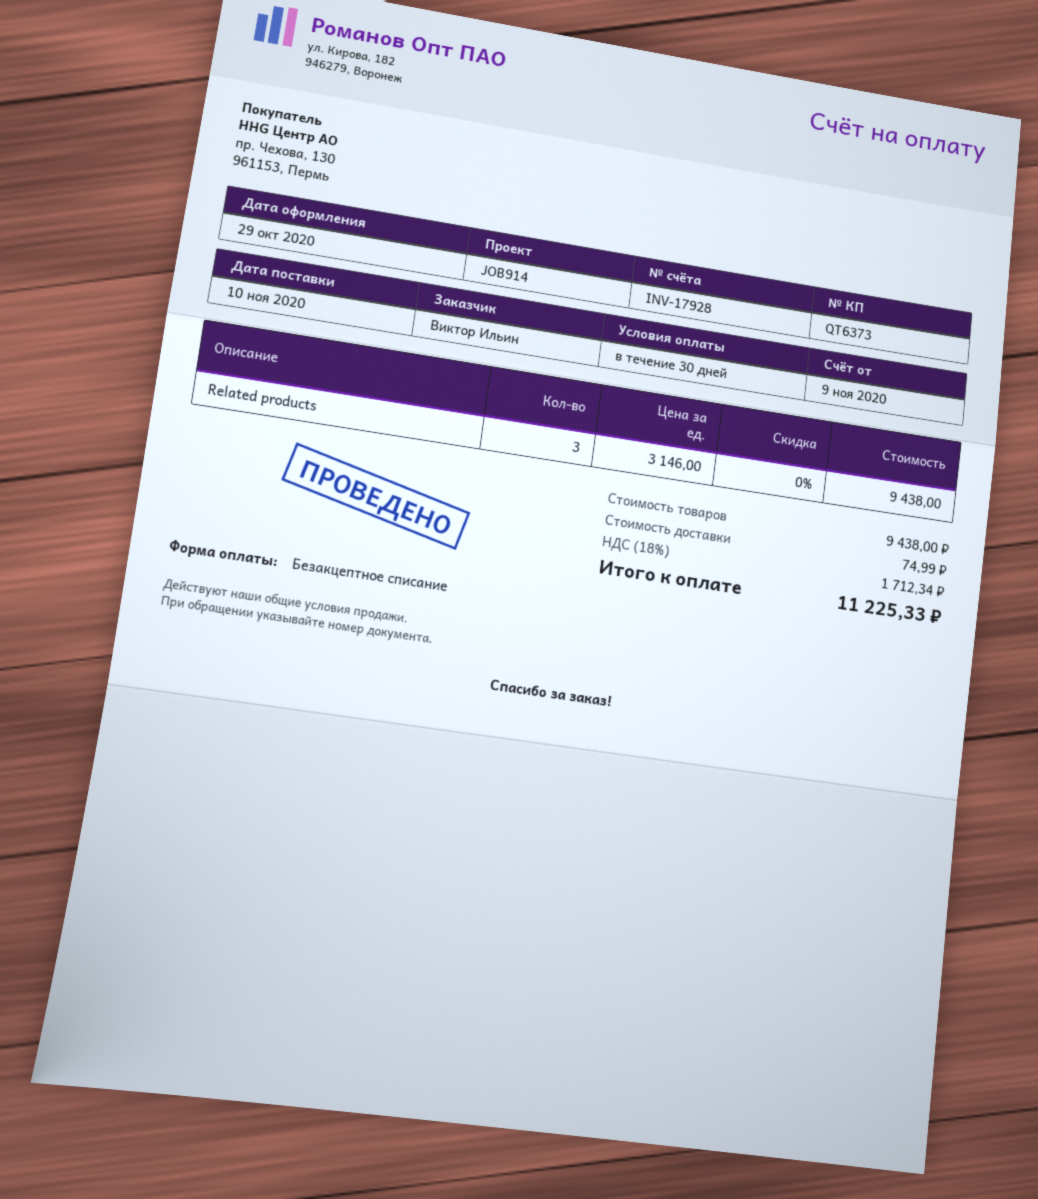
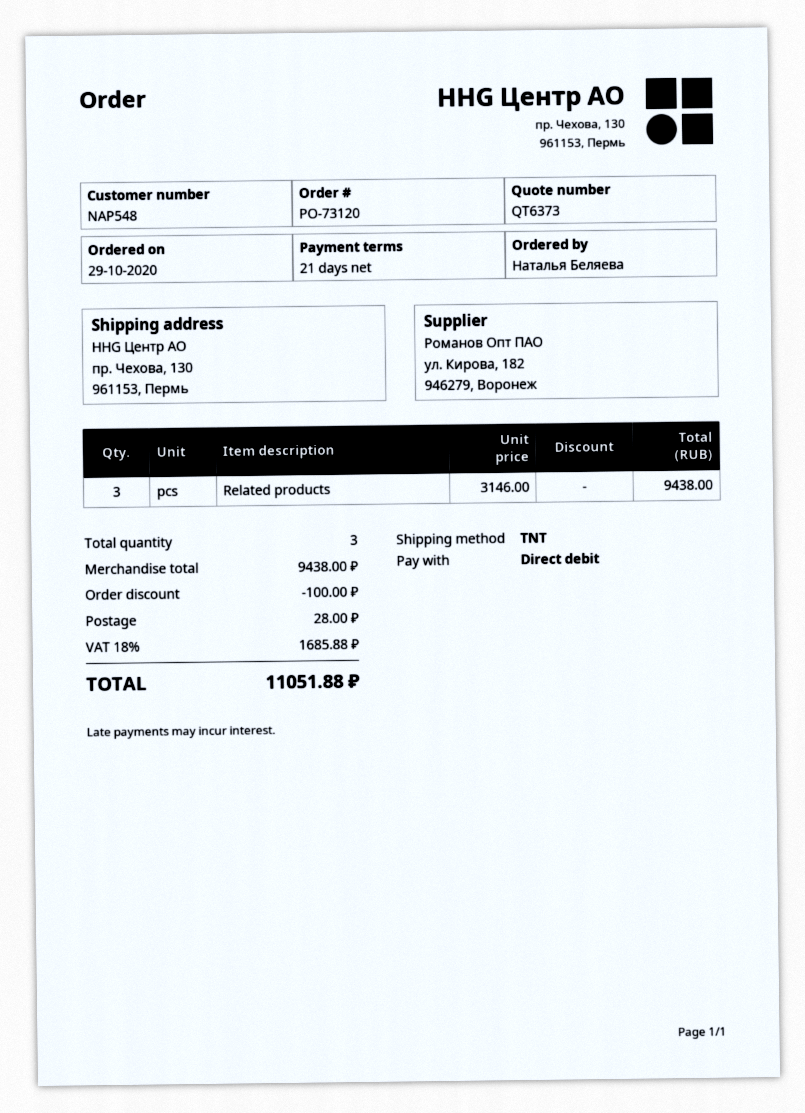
payment terms: 30 days -> 21 days
ordered by: Виктор Ильин -> Наталья Беляева
discount: none -> 100.00
shipping: 74.99 -> 28.00
tax: 18% = 1712.34 -> 18% = 1685.88
total: 11225.33 -> 11051.88

